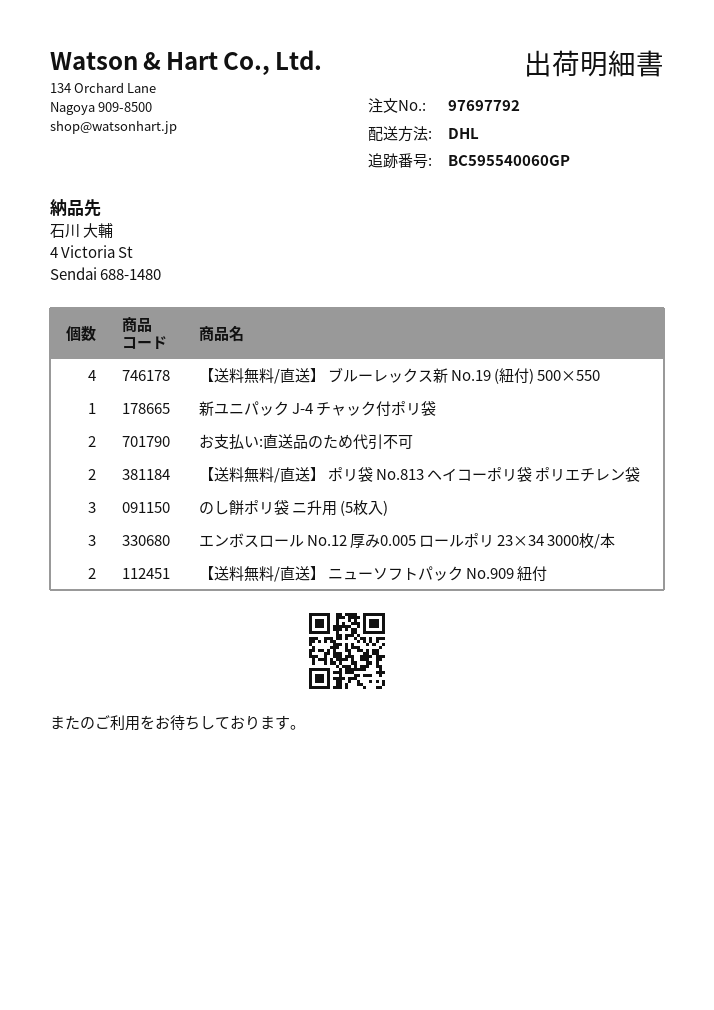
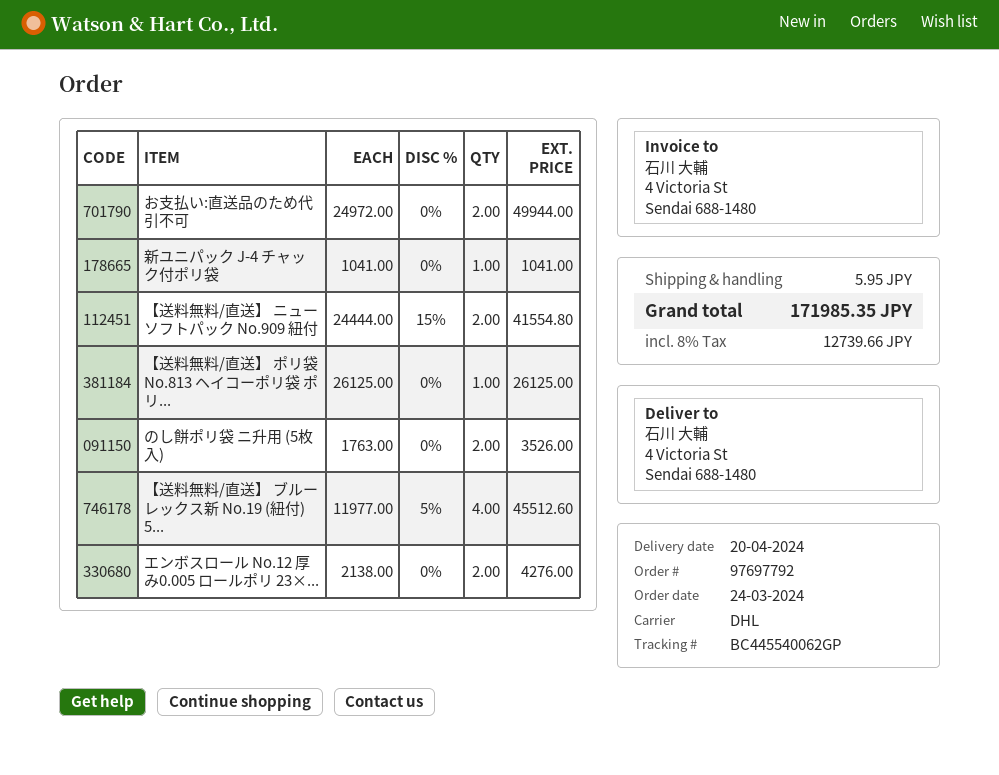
tracking number: BC595540060GP -> BC445540062GP
【送料無料/直送】 ポリ袋 No.813 ヘイコーポリ袋 ポリエチレン袋: 2 -> 1
のし餅ポリ袋 ニ升用 (5枚入): 3 -> 2
エンボスロール No.12 厚み0.005 ロールポリ 23×34 3000枚/本: 3 -> 2

